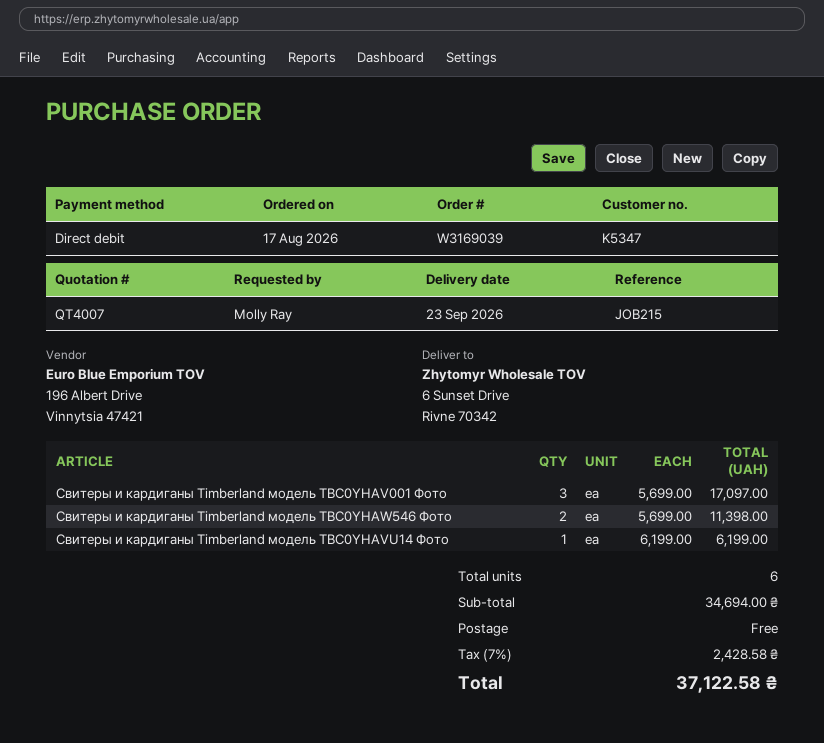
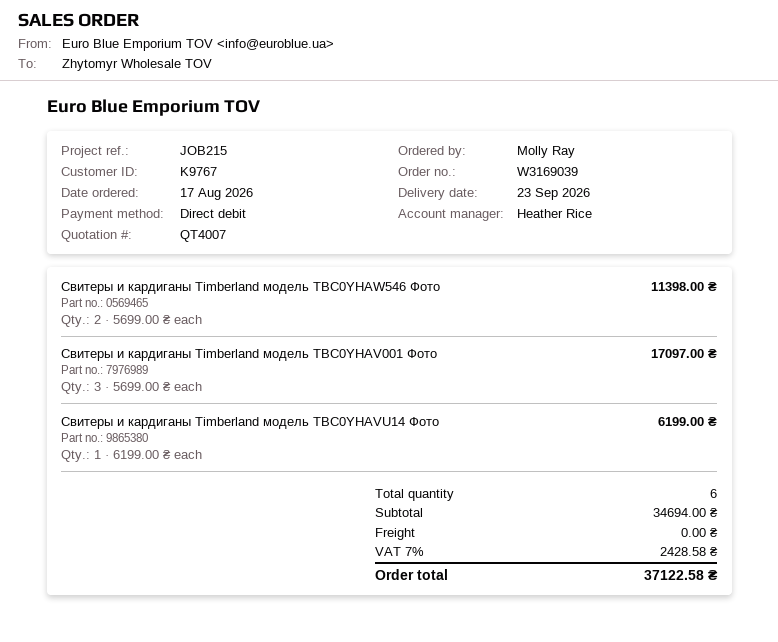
customer number: K5347 -> K9767

